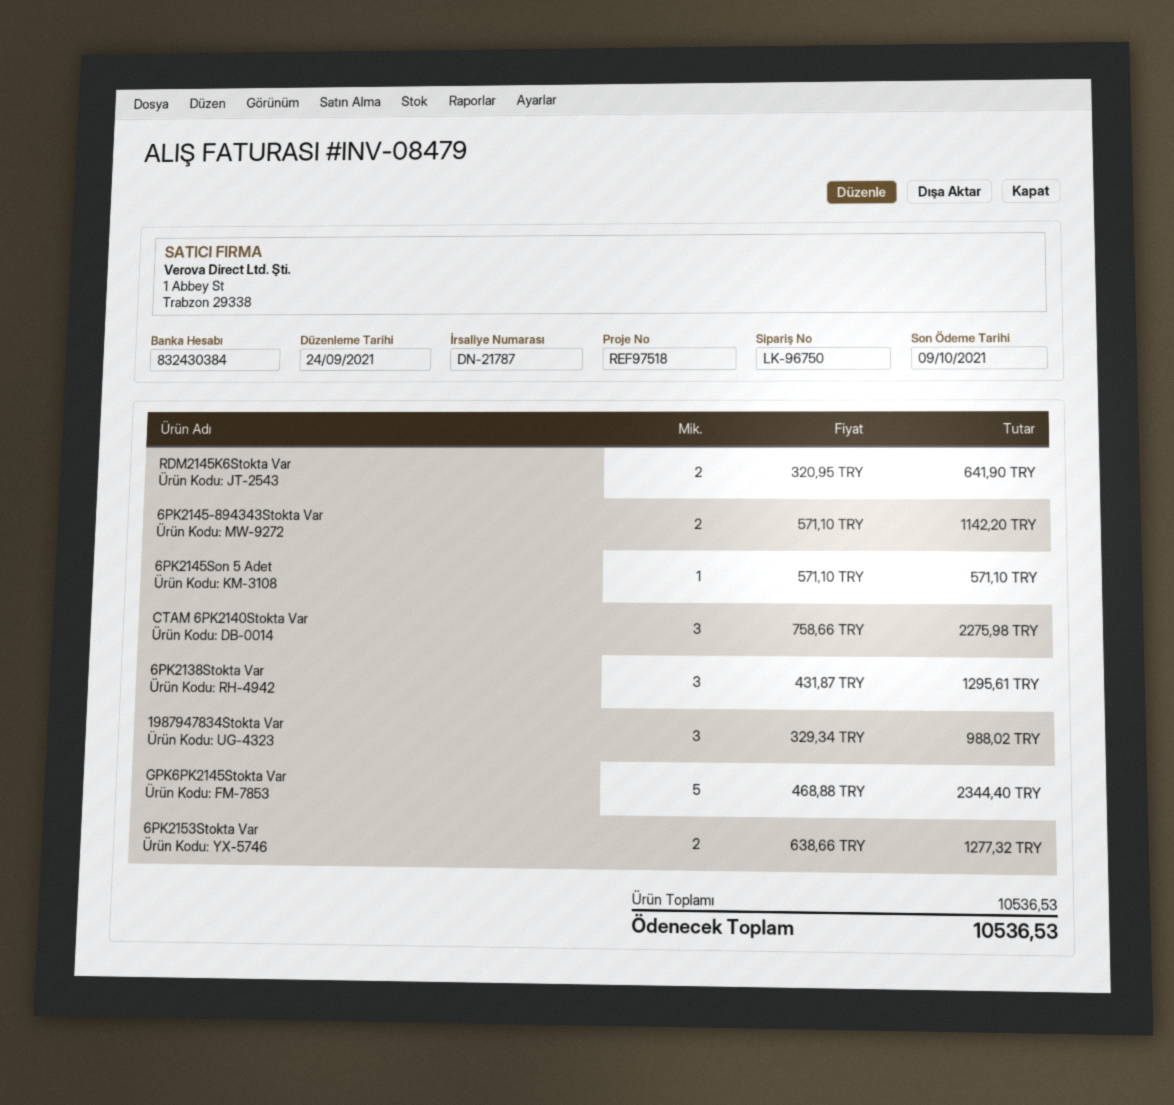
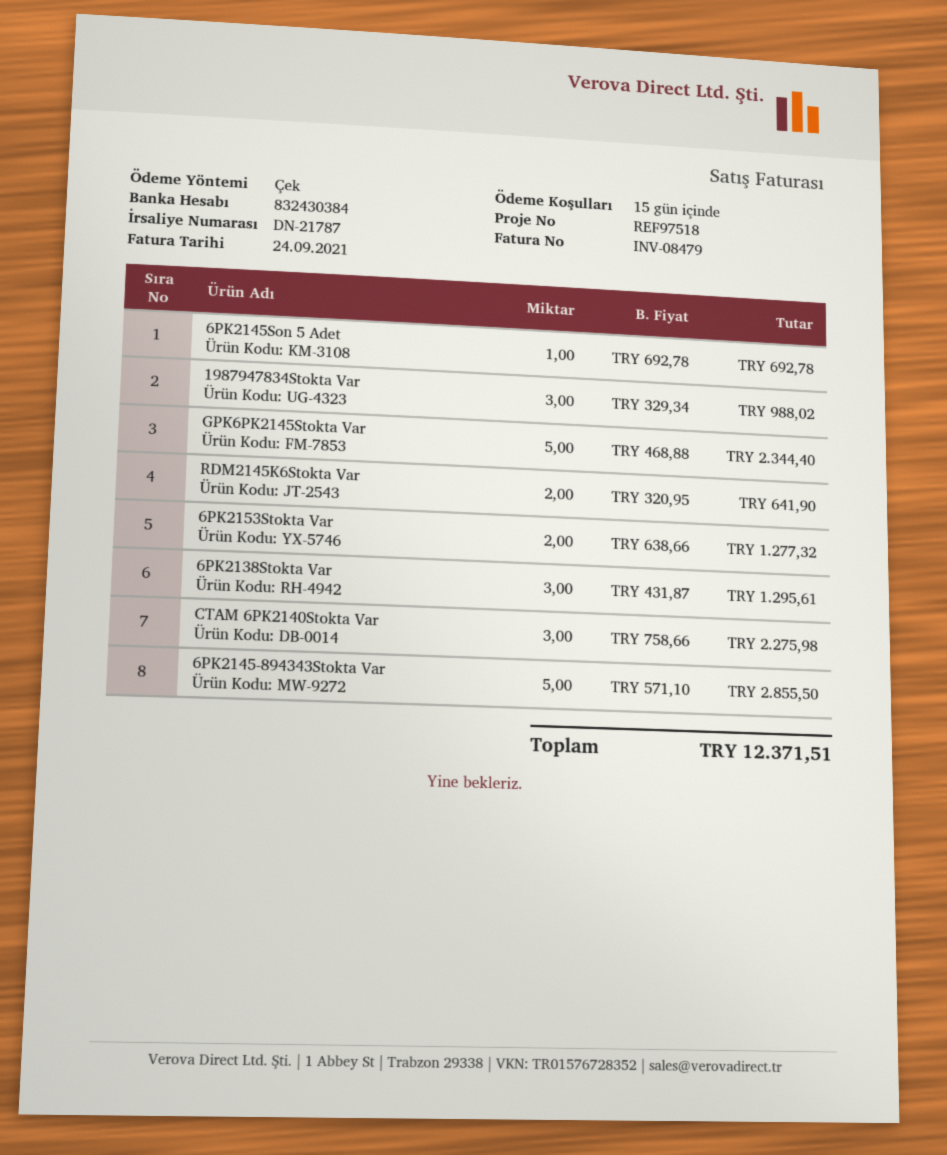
6PK2145-894343Stokta Var: 2 x 571.10 = 1142.20 -> 5 x 571.10 = 2855.50
6PK2145Son 5 Adet: 1 x 571.10 = 571.10 -> 1 x 692.78 = 692.78
total: 10536.53 -> 12371.51

